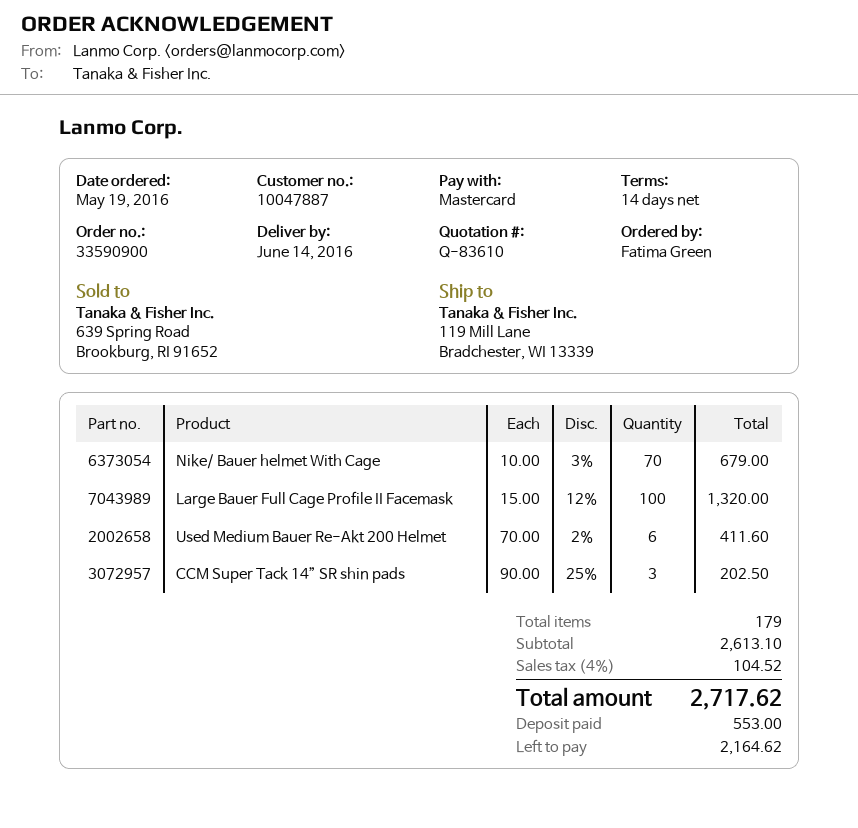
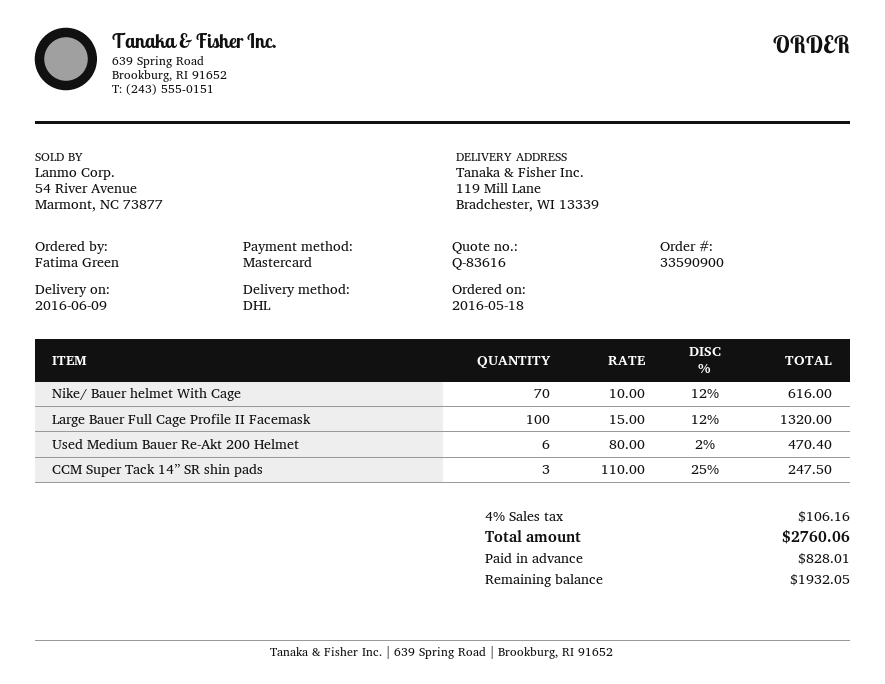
quote number: Q-83610 -> Q-83616
order date: 2016-05-19 -> 2016-05-18
delivery date: 2016-06-14 -> 2016-06-09
Nike/ Bauer helmet With Cage: 70 x 10.00 - 3% = 679.00 -> 70 x 10.00 - 12% = 616.00
Used Medium Bauer Re-Akt 200 Helmet: 6 x 70.00 - 2% = 411.60 -> 6 x 80.00 - 2% = 470.40
CCM Super Tack 14” SR shin pads: 3 x 90.00 - 25% = 202.50 -> 3 x 110.00 - 25% = 247.50
tax: 4% = 104.52 -> 4% = 106.16
total: 2717.62 -> 2760.06
deposit: 553.00 -> 828.01
balance: 2164.62 -> 1932.05

